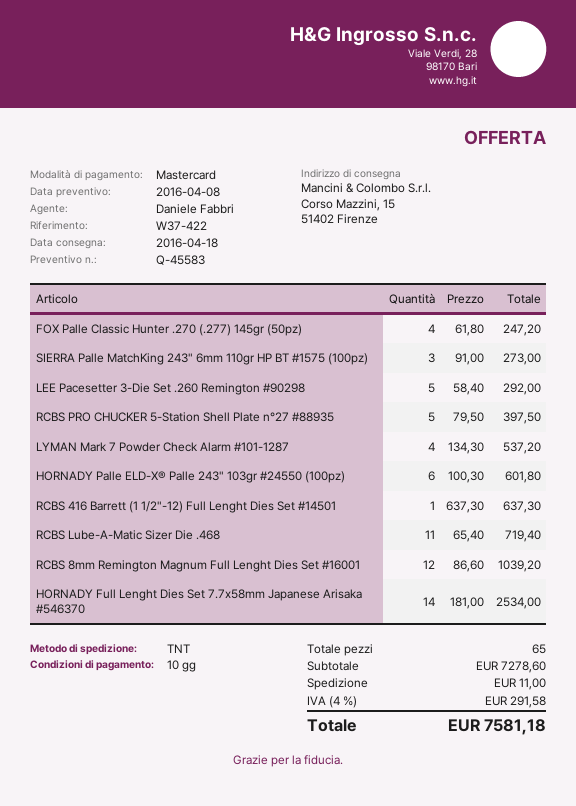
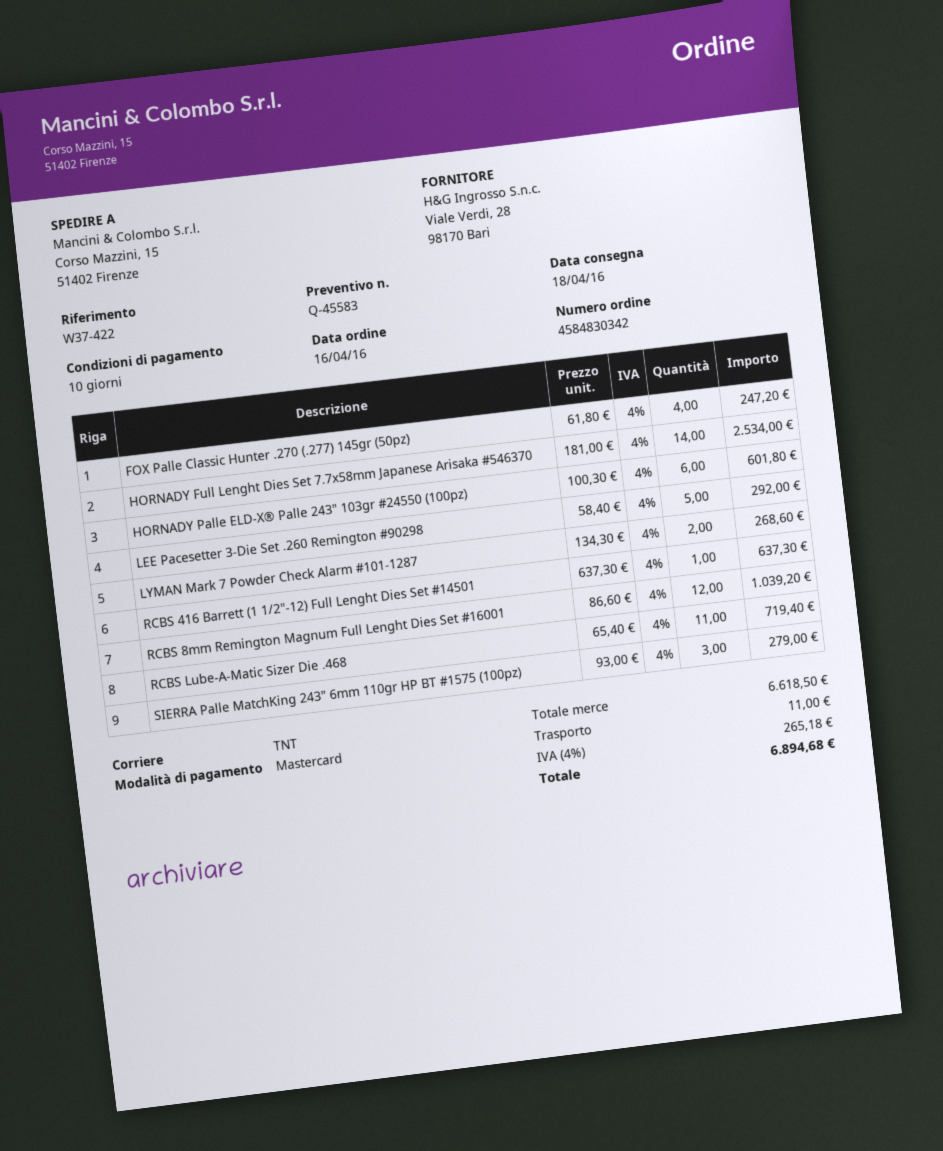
SIERRA Palle MatchKing 243" 6mm 110gr HP BT #1575 (100pz): 3 x 91.00 = 273.00 -> 3 x 93.00 = 279.00
RCBS PRO CHUCKER 5-Station Shell Plate n°27 #88935: 5 x 79.50 = 397.50 -> none
LYMAN Mark 7 Powder Check Alarm #101-1287: 4 x 134.30 = 537.20 -> 2 x 134.30 = 268.60
subtotal: 7278.60 -> 6618.50
tax: 4% = 291.58 -> 4% = 265.18
total: 7581.18 -> 6894.68

